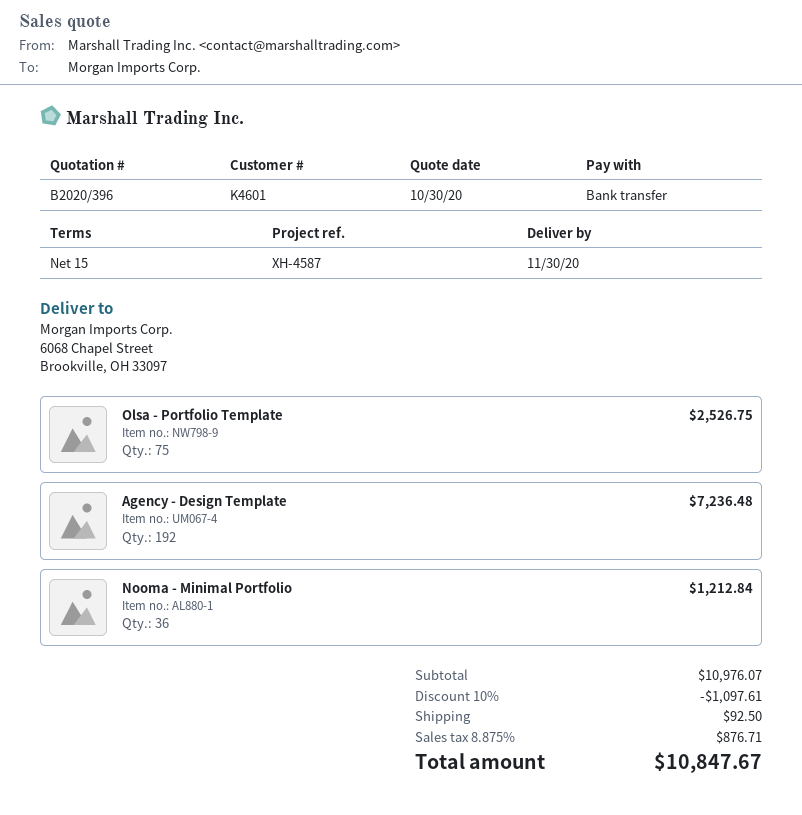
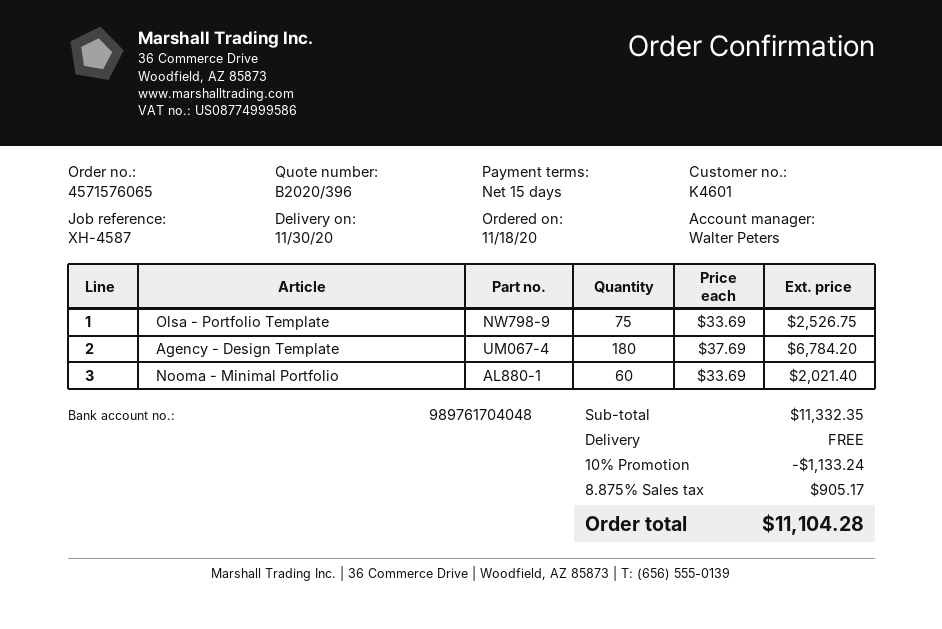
Agency - Design Template: 192 for 7236.48 -> 180 for 6784.20
Nooma - Minimal Portfolio: 36 for 1212.84 -> 60 for 2021.40
subtotal: 10976.07 -> 11332.35
discount: 10% = 1097.61 -> 10% = 1133.24
shipping: 92.50 -> 0.00
tax: 8.875% = 876.71 -> 8.875% = 905.17
total: 10847.67 -> 11104.28

